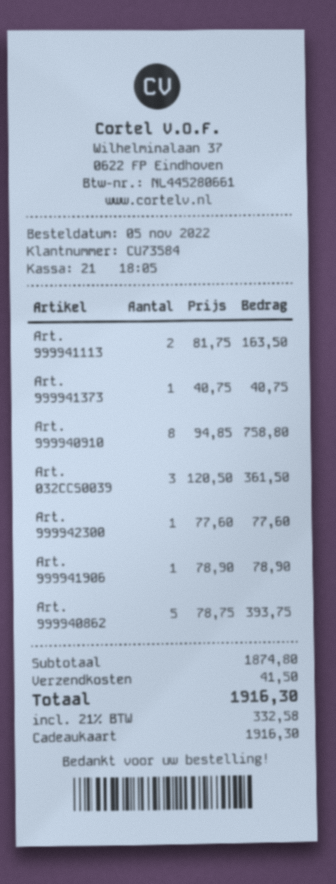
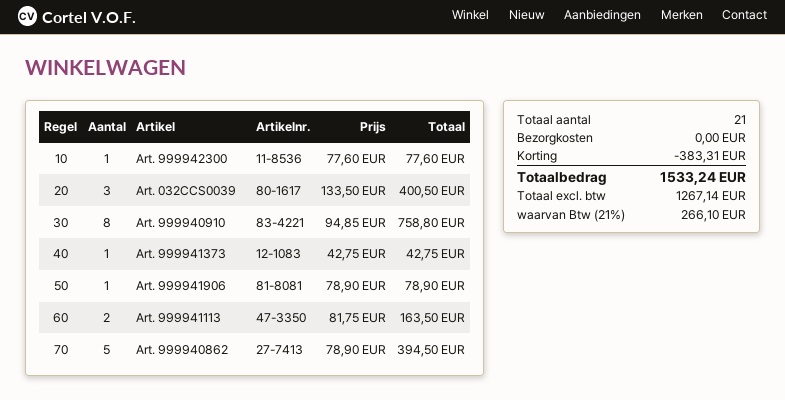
Art. 999941373: 1 x 40.75 = 40.75 -> 1 x 42.75 = 42.75
Art. 032CCS0039: 3 x 120.50 = 361.50 -> 3 x 133.50 = 400.50
Art. 999940862: 5 x 78.75 = 393.75 -> 5 x 78.90 = 394.50
discount: none -> 383.31
shipping: 41.50 -> 0.00
tax: 21% = 332.58 -> 21% = 266.10
total: 1916.30 -> 1533.24

